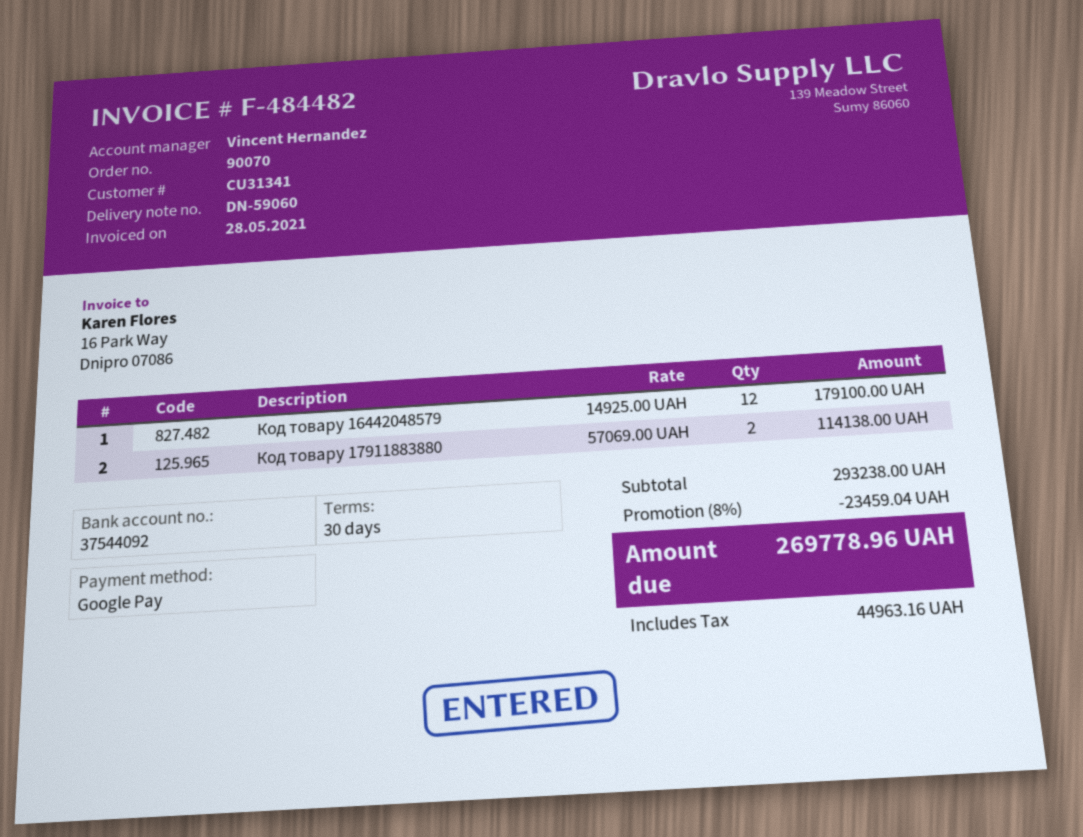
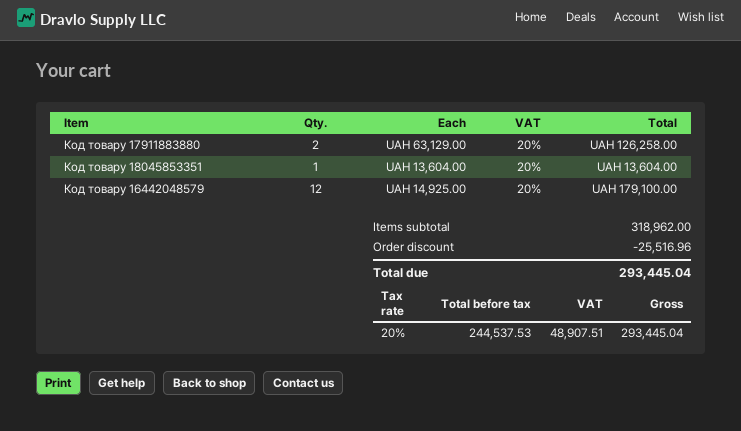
Код товару 17911883880: 2 x 57069.00 = 114138.00 -> 2 x 63129.00 = 126258.00
Код товару 18045853351: none -> 1 x 13604.00 = 13604.00
subtotal: 293238.00 -> 318962.00
discount: 23459.04 -> 25516.96
tax: 44963.16 -> 48907.51
total: 269778.96 -> 293445.04

